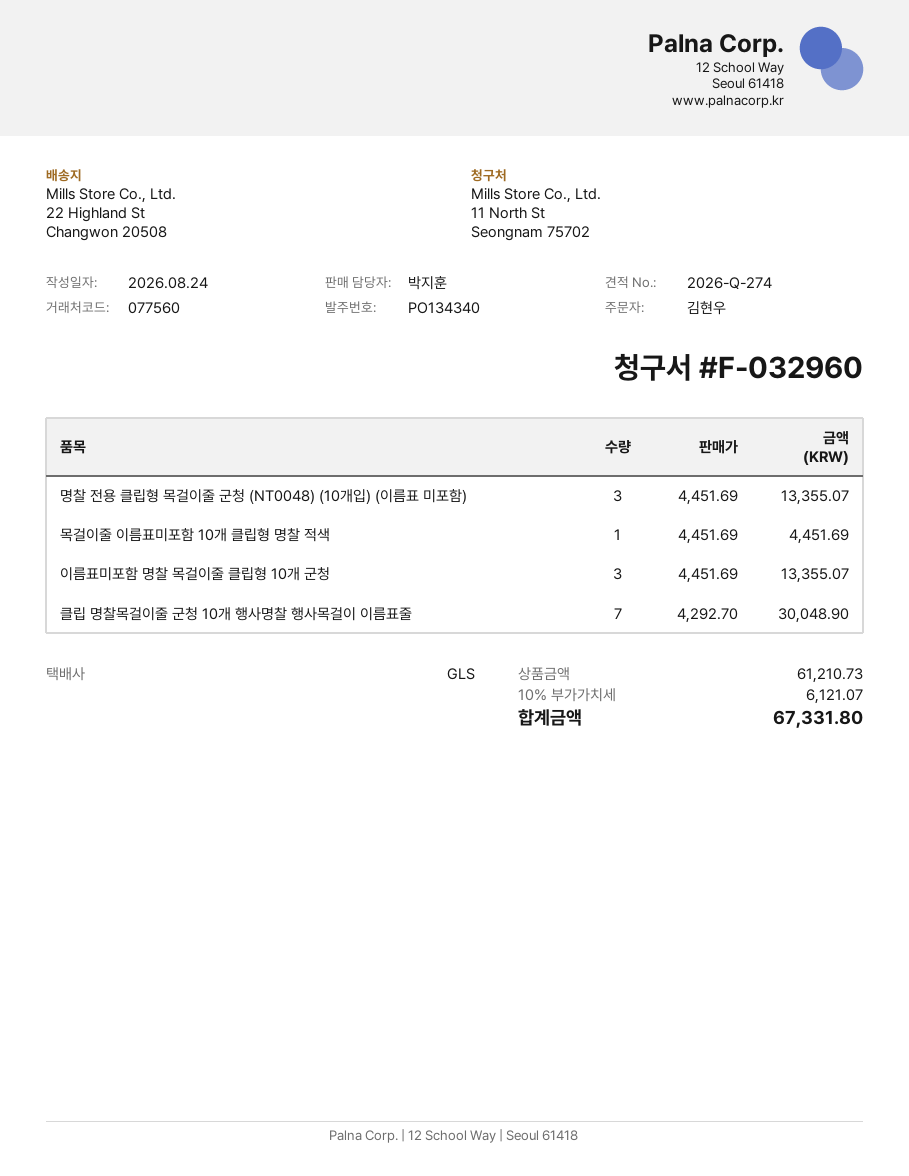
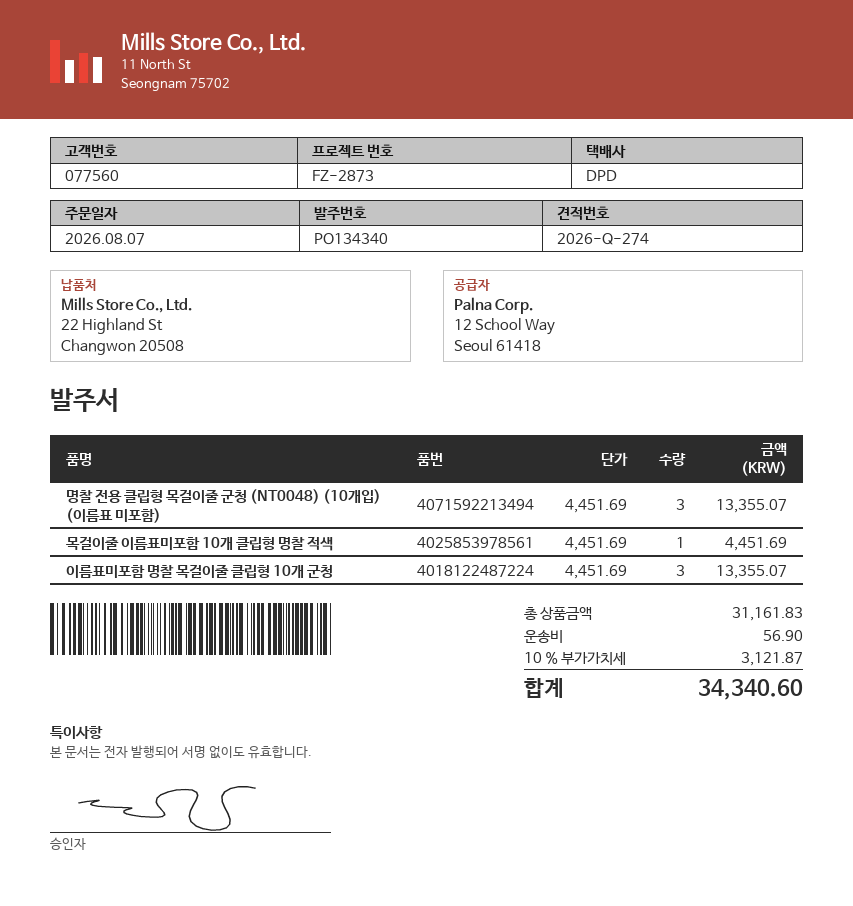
shipping method: GLS -> DPD
클립 명찰목걸이줄 군청 10개 행사명찰 행사목걸이 이름표줄: 7 x 4292.70 = 30048.90 -> none
subtotal: 61210.73 -> 31161.83
shipping: none -> 56.90
tax: 10% = 6121.07 -> 10% = 3121.87
total: 67331.80 -> 34340.60

